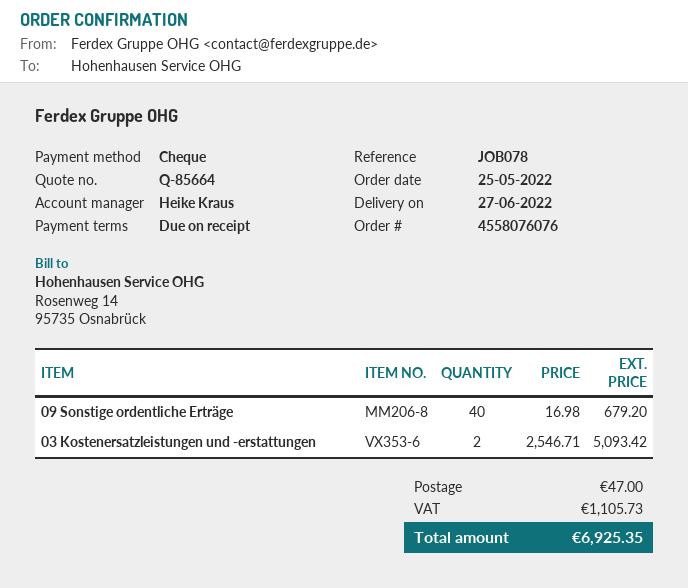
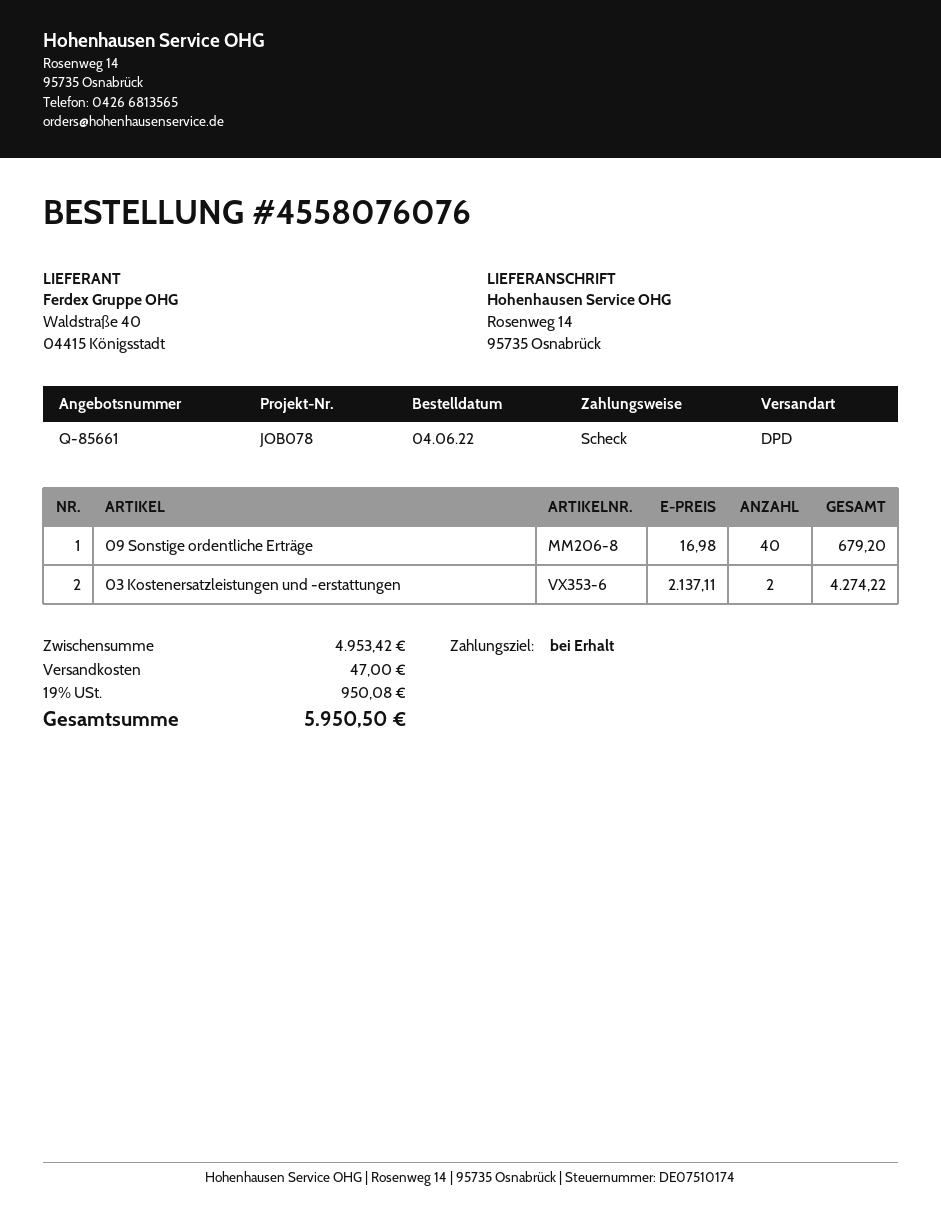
quote number: Q-85664 -> Q-85661
order date: 2022-05-25 -> 2022-06-04
03 Kostenersatzleistungen und -erstattungen: 2 x 2546.71 = 5093.42 -> 2 x 2137.11 = 4274.22
tax: 1105.73 -> 950.08
total: 6925.35 -> 5950.50

